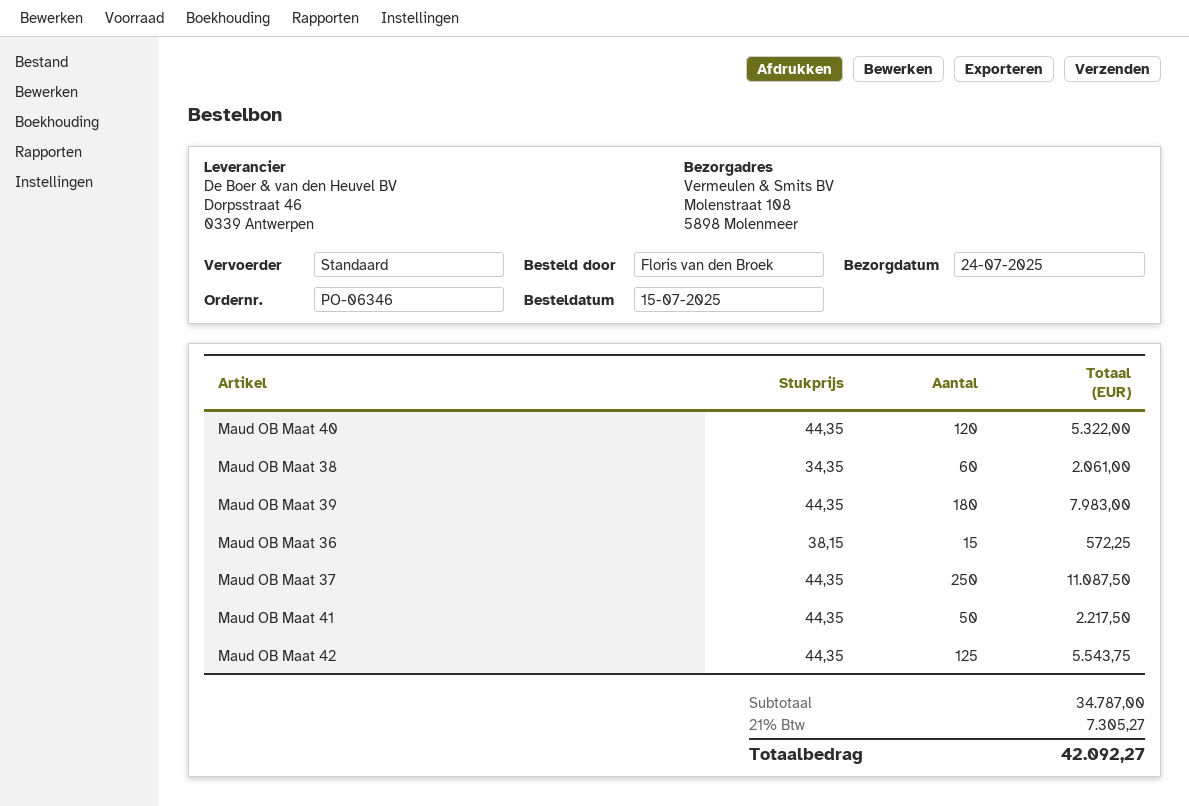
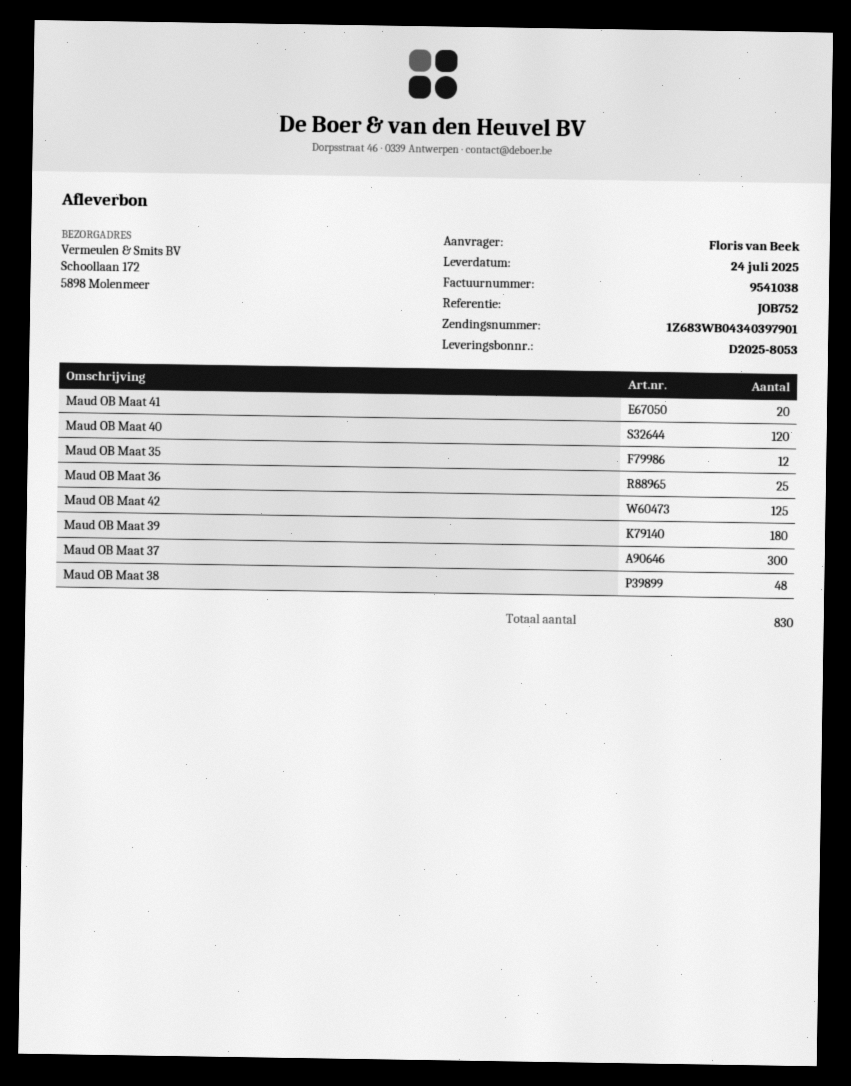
ordered by: Floris van den Broek -> Floris van Beek
ship to: Molenstraat 108, 5898 Molenmeer -> Schoollaan 172, 5898 Molenmeer
Maud OB Maat 38: 60 -> 48
Maud OB Maat 36: 15 -> 25
Maud OB Maat 37: 250 -> 300
Maud OB Maat 41: 50 -> 20
Maud OB Maat 35: none -> 12

